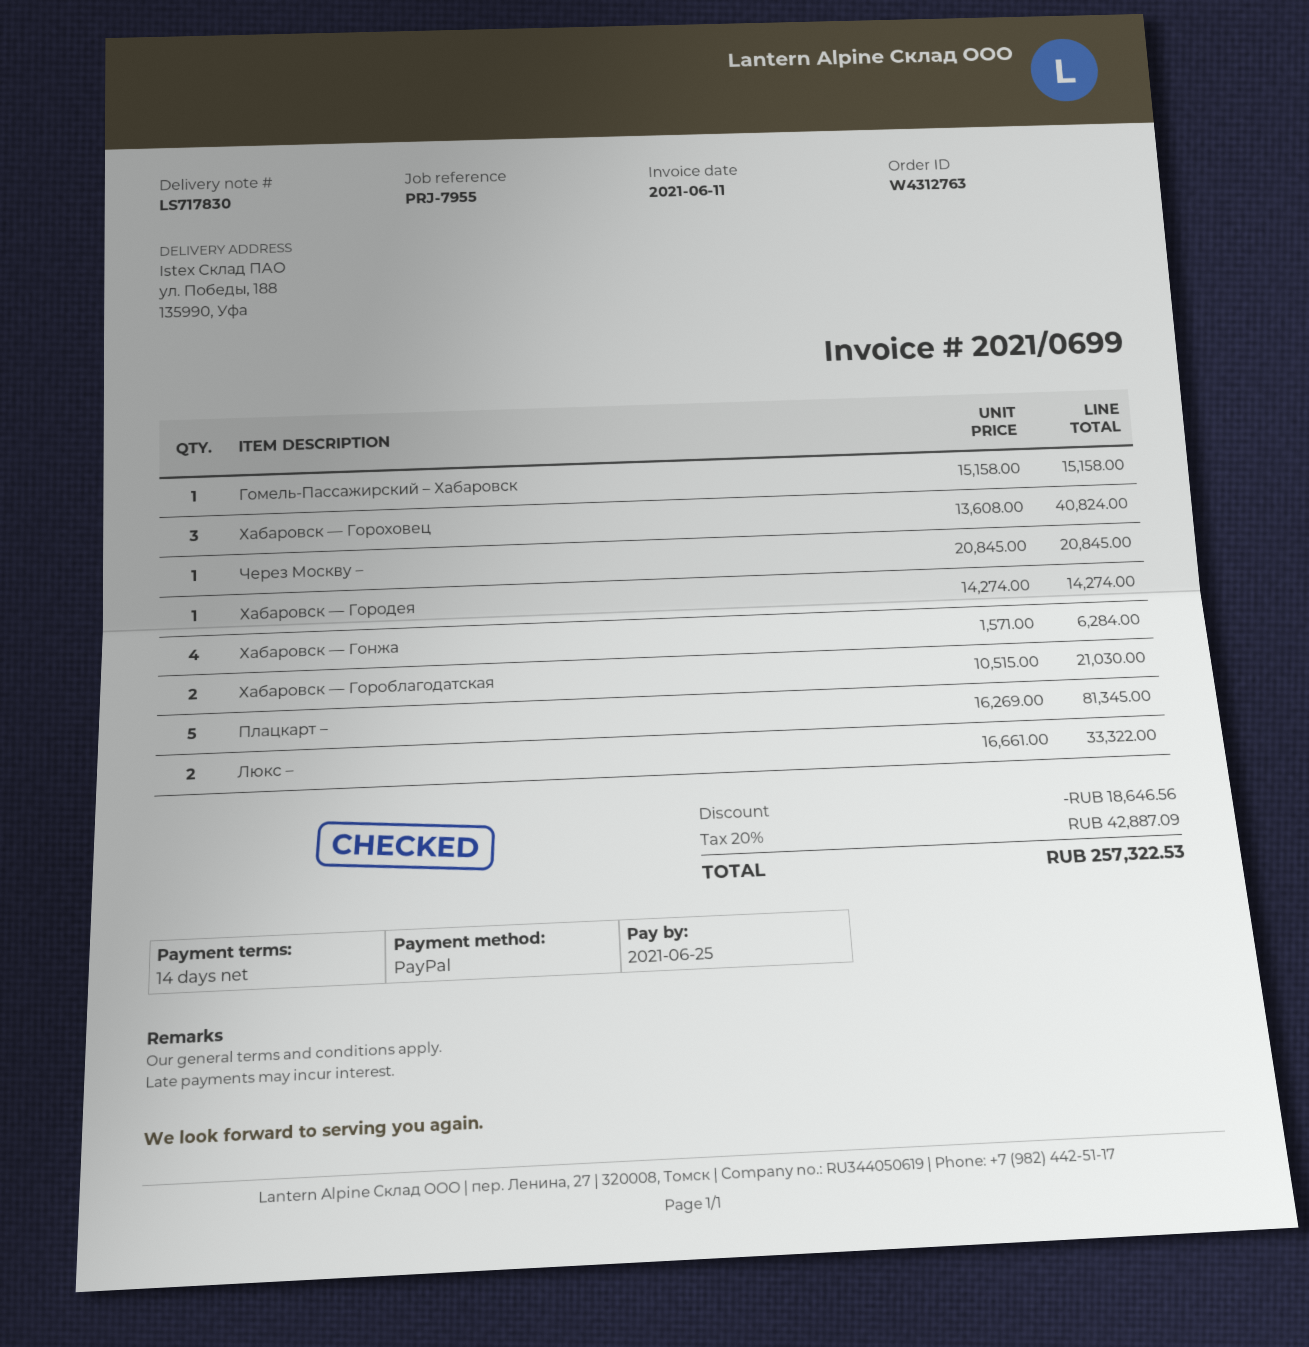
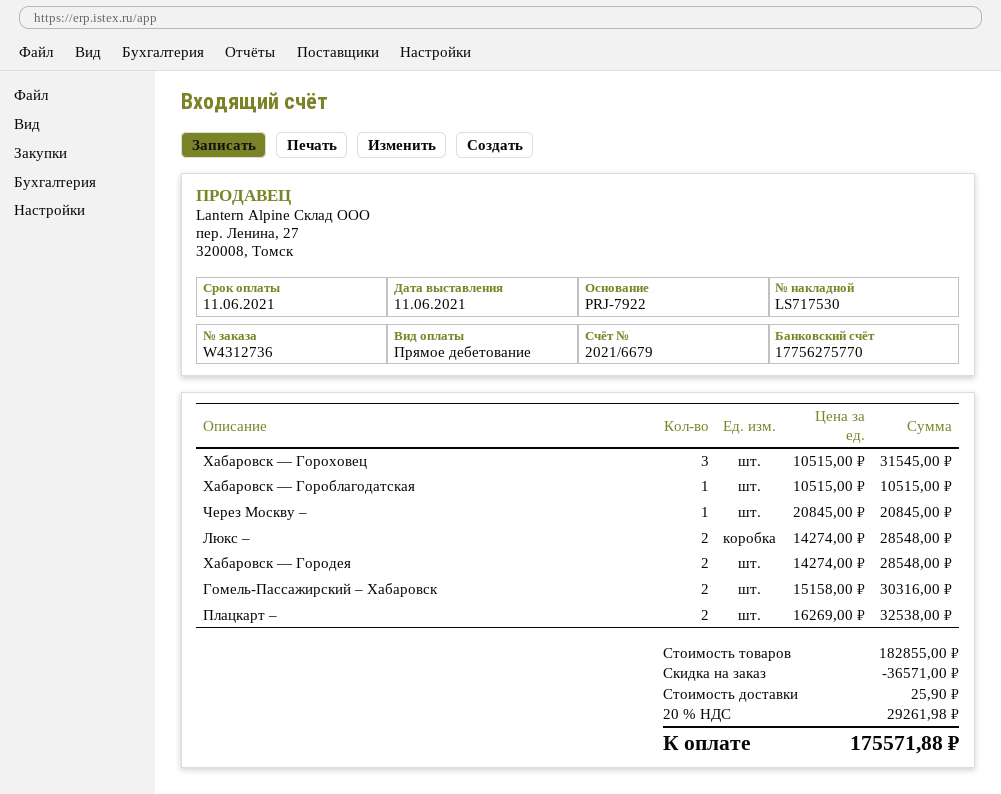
order number: W4312763 -> W4312736
delivery note number: LS717830 -> LS717530
invoice number: 2021/0699 -> 2021/6679
due date: 2021-06-25 -> 2021-06-11
reference: PRJ-7955 -> PRJ-7922
payment method: PayPal -> direct debit
Гомель-Пассажирский – Хабаровск: 1 x 15158.00 = 15158.00 -> 2 x 15158.00 = 30316.00
Хабаровск — Гороховец: 3 x 13608.00 = 40824.00 -> 3 x 10515.00 = 31545.00
Хабаровск — Городея: 1 x 14274.00 = 14274.00 -> 2 x 14274.00 = 28548.00
Хабаровск — Гонжа: 4 x 1571.00 = 6284.00 -> none
Хабаровск — Гороблагодатская: 2 x 10515.00 = 21030.00 -> 1 x 10515.00 = 10515.00
Плацкарт –: 5 x 16269.00 = 81345.00 -> 2 x 16269.00 = 32538.00
Люкс –: 2 x 16661.00 = 33322.00 -> 2 x 14274.00 = 28548.00
discount: 18646.56 -> 36571.00
shipping: none -> 25.90
tax: 20% = 42887.09 -> 20% = 29261.98
total: 257322.53 -> 175571.88

